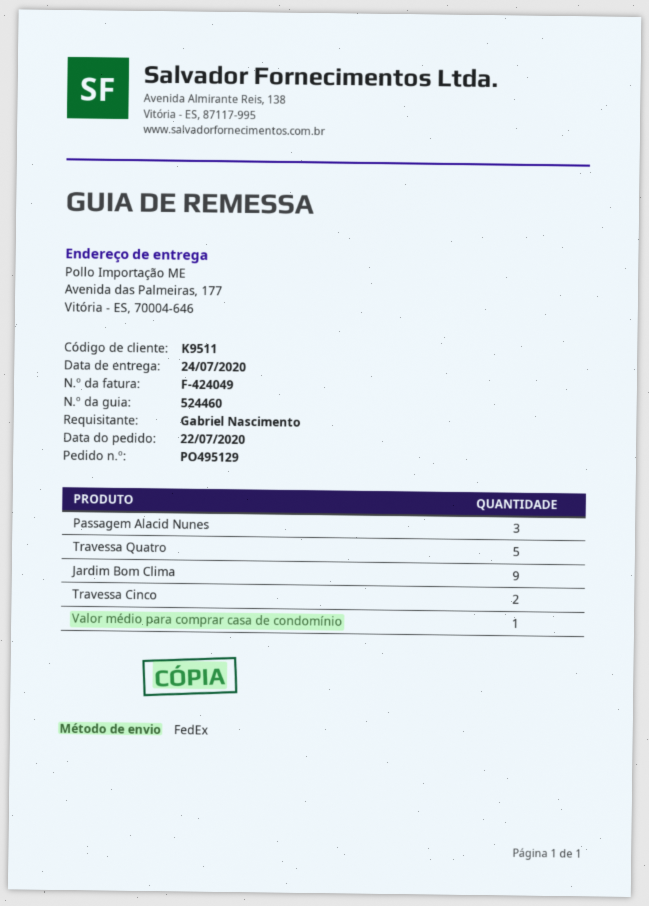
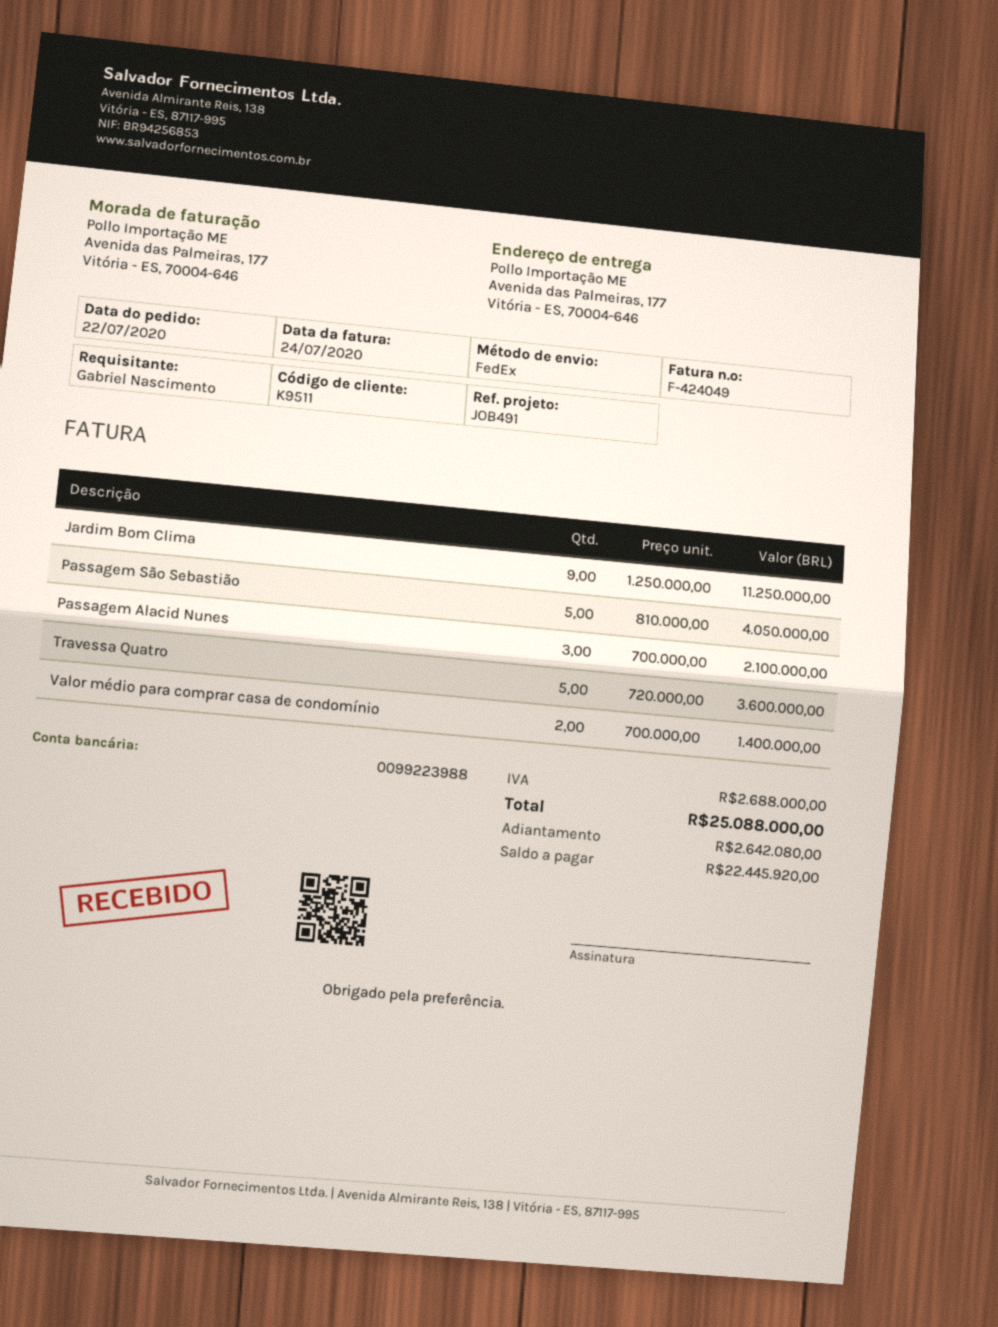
Travessa Cinco: 2 -> none
Valor médio para comprar casa de condomínio: 1 -> 2
Passagem São Sebastião: none -> 5

